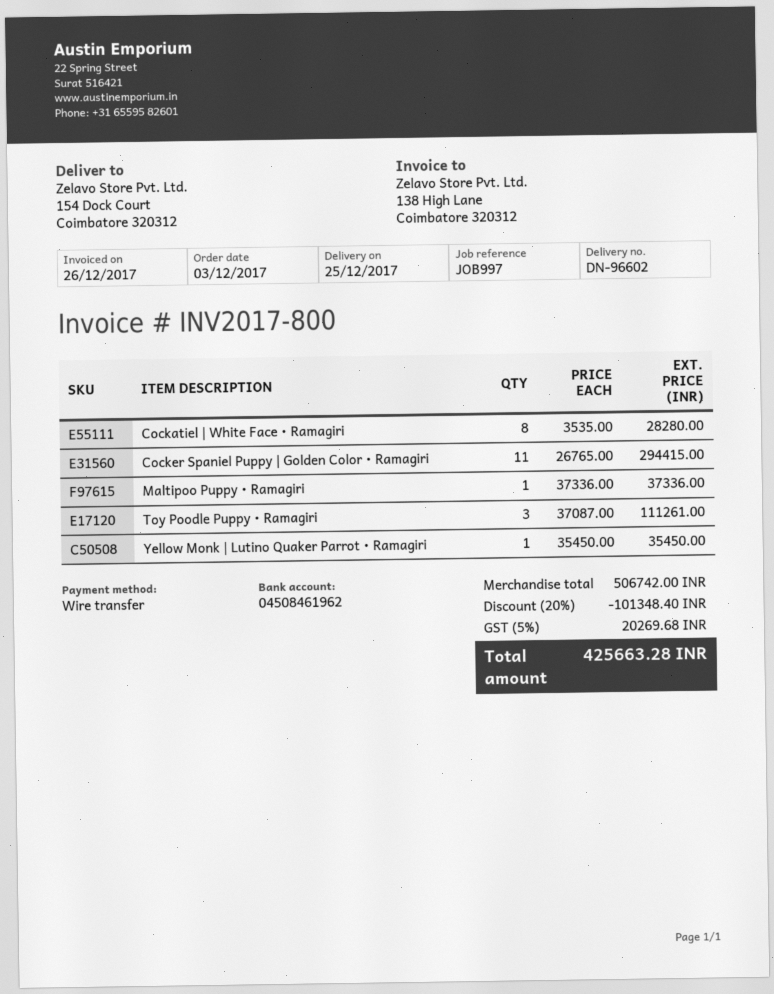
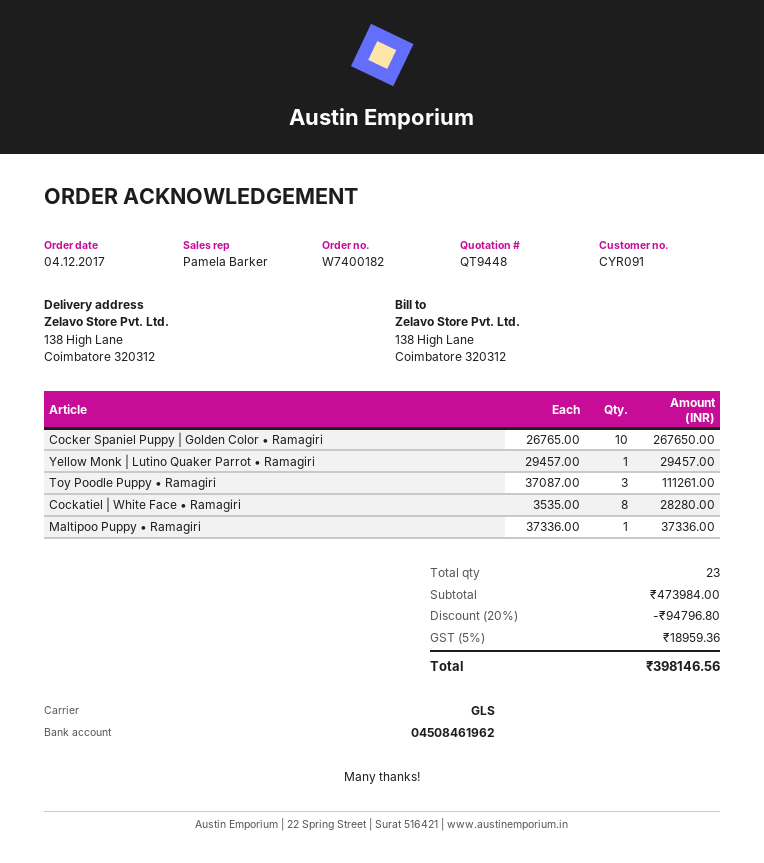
order date: 2017-12-03 -> 2017-12-04
ship to: 154 Dock Court, Coimbatore 320312 -> 138 High Lane, Coimbatore 320312
Cocker Spaniel Puppy | Golden Color • Ramagiri: 11 x 26765.00 = 294415.00 -> 10 x 26765.00 = 267650.00
Yellow Monk | Lutino Quaker Parrot • Ramagiri: 1 x 35450.00 = 35450.00 -> 1 x 29457.00 = 29457.00
subtotal: 506742.00 -> 473984.00
discount: 20% = 101348.40 -> 20% = 94796.80
tax: 5% = 20269.68 -> 5% = 18959.36
total: 425663.28 -> 398146.56

